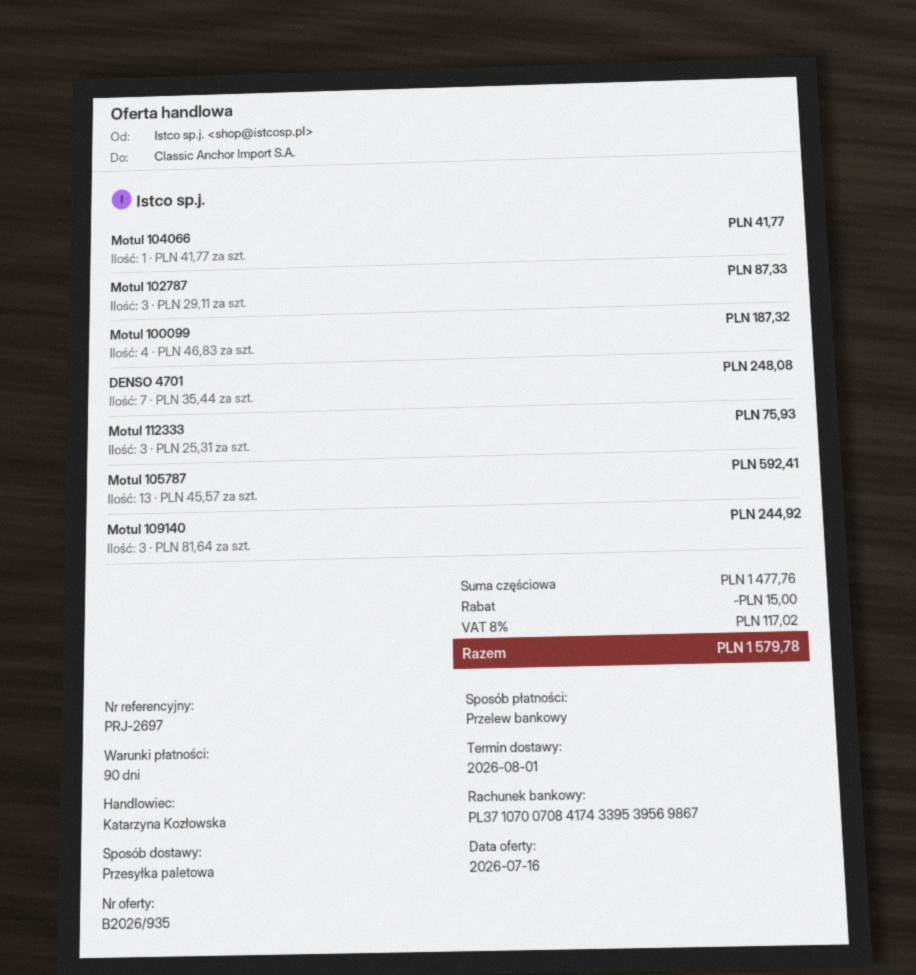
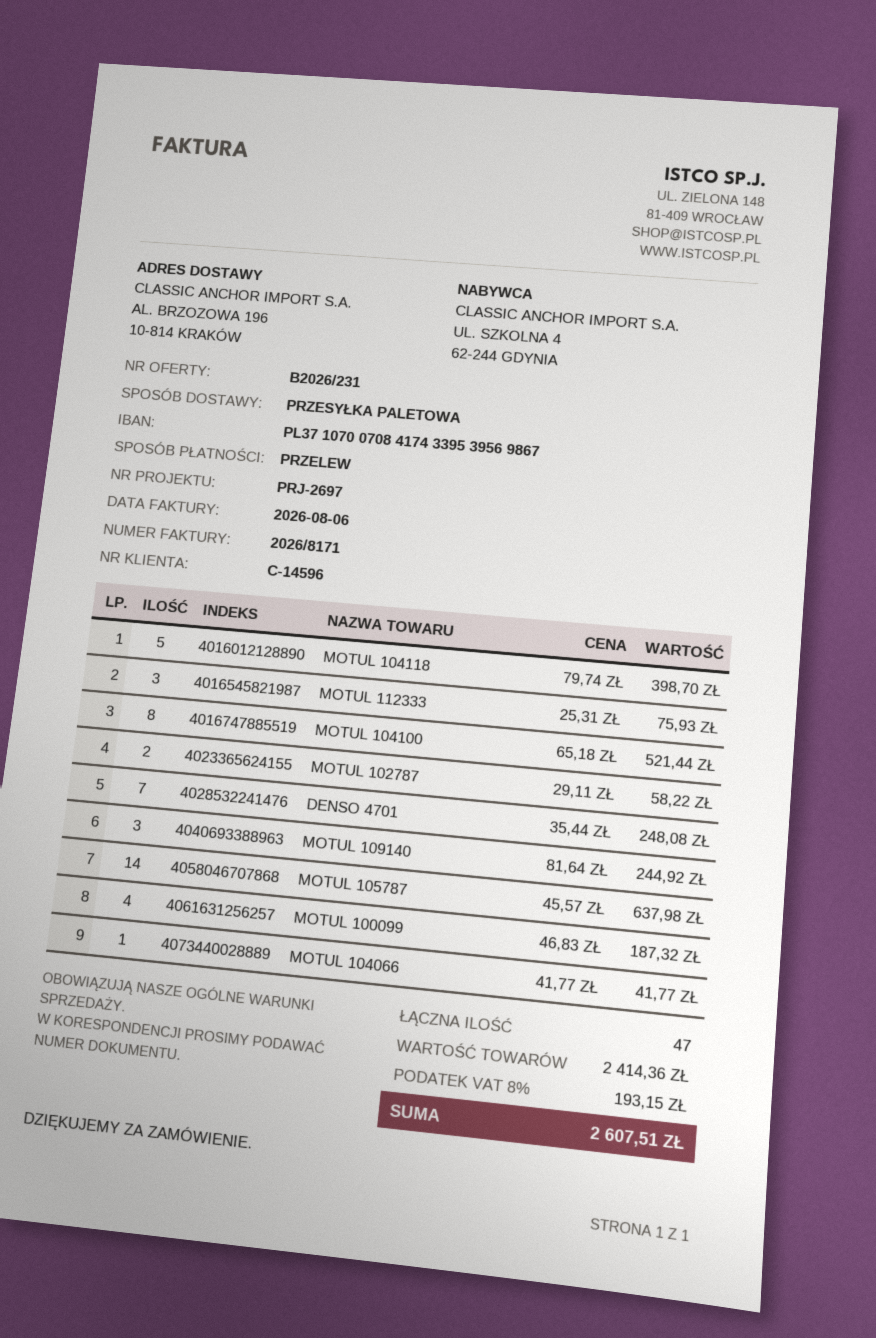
quote number: B2026/935 -> B2026/231
Motul 102787: 3 x 29.11 = 87.33 -> 2 x 29.11 = 58.22
Motul 105787: 13 x 45.57 = 592.41 -> 14 x 45.57 = 637.98
MOTUL 104118: none -> 5 x 79.74 = 398.70
MOTUL 104100: none -> 8 x 65.18 = 521.44
subtotal: 1477.76 -> 2414.36
discount: 15.00 -> none
tax: 8% = 117.02 -> 8% = 193.15
total: 1579.78 -> 2607.51

